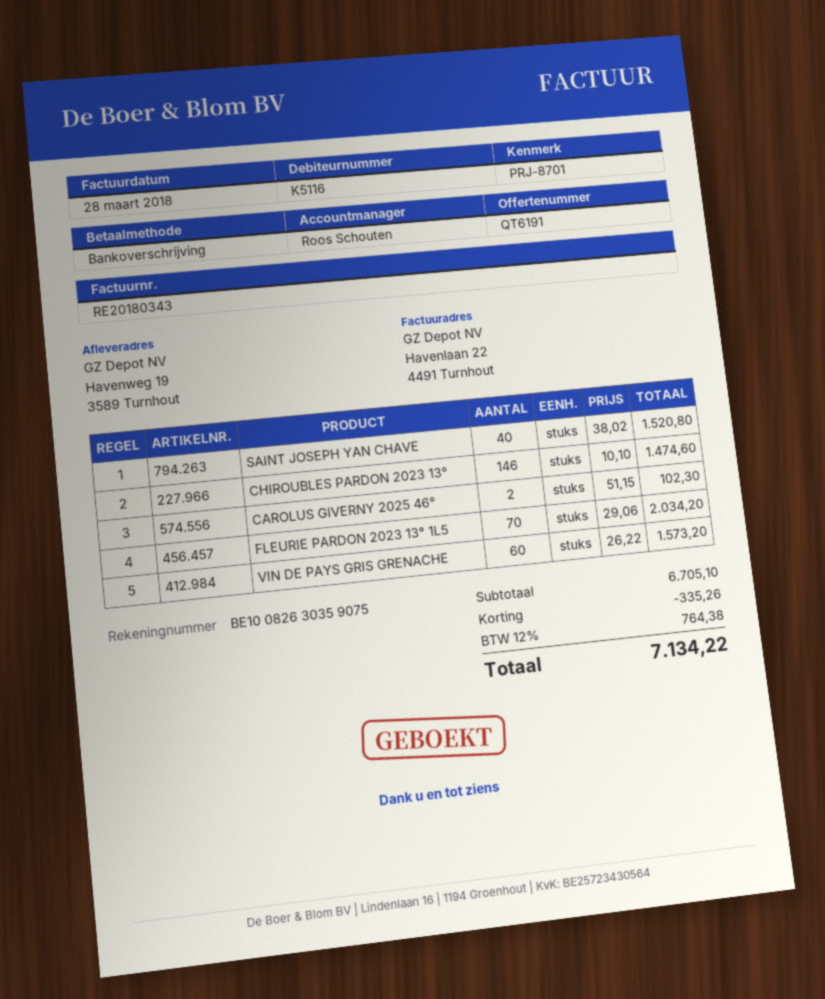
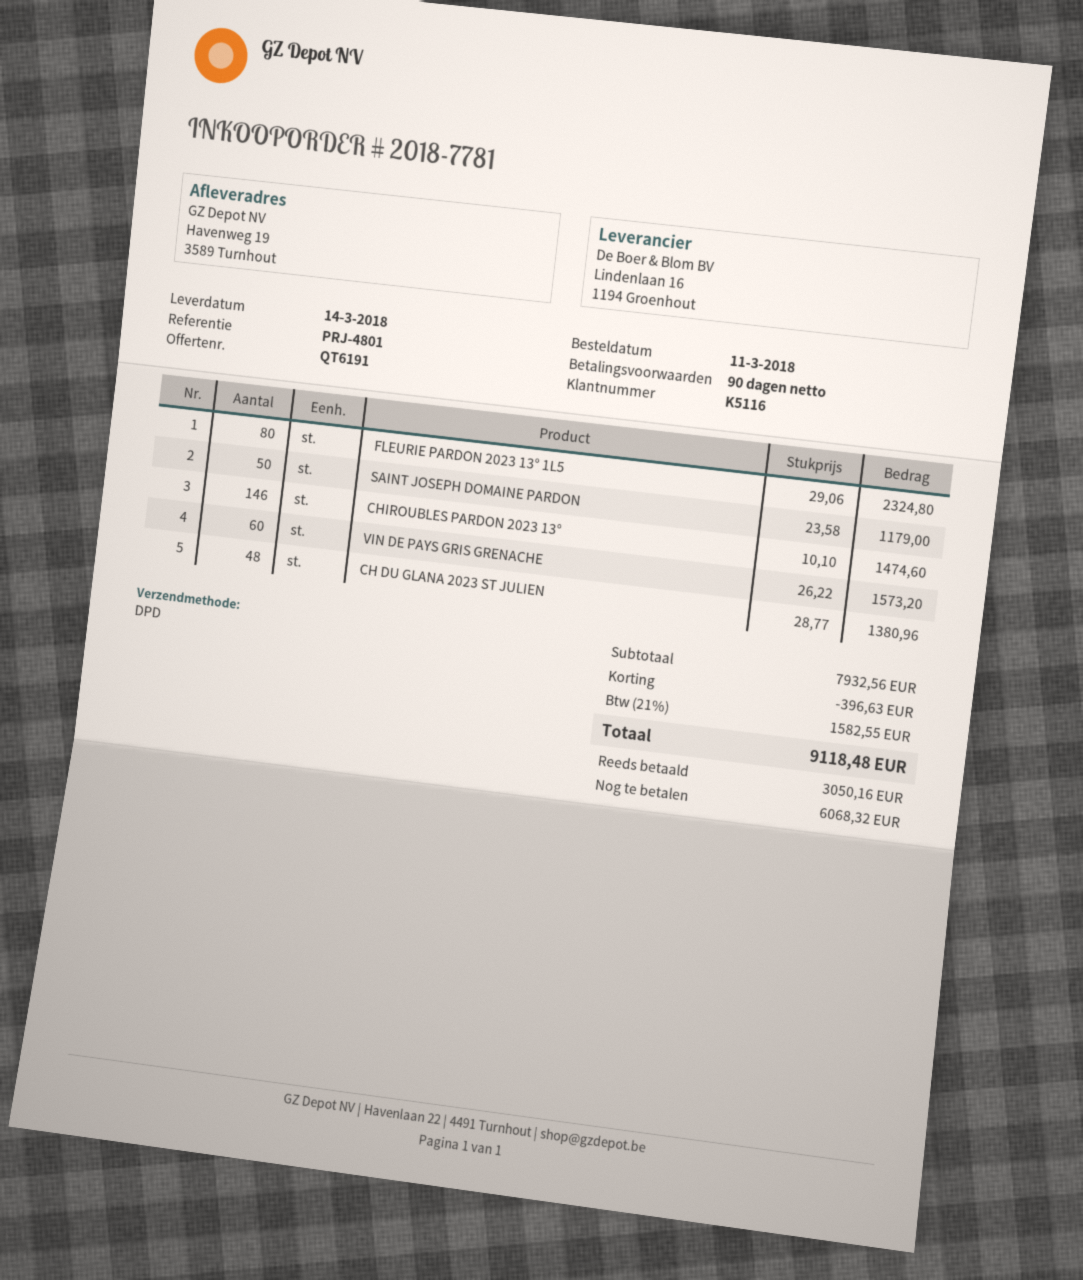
reference: PRJ-8701 -> PRJ-4801
SAINT JOSEPH YAN CHAVE: 40 x 38.02 = 1520.80 -> none
CAROLUS GIVERNY 2025 46°: 2 x 51.15 = 102.30 -> none
FLEURIE PARDON 2023 13° 1L5: 70 x 29.06 = 2034.20 -> 80 x 29.06 = 2324.80
SAINT JOSEPH DOMAINE PARDON: none -> 50 x 23.58 = 1179.00
CH DU GLANA 2023 ST JULIEN: none -> 48 x 28.77 = 1380.96
subtotal: 6705.10 -> 7932.56
discount: 335.26 -> 396.63
tax: 12% = 764.38 -> 21% = 1582.55
total: 7134.22 -> 9118.48

